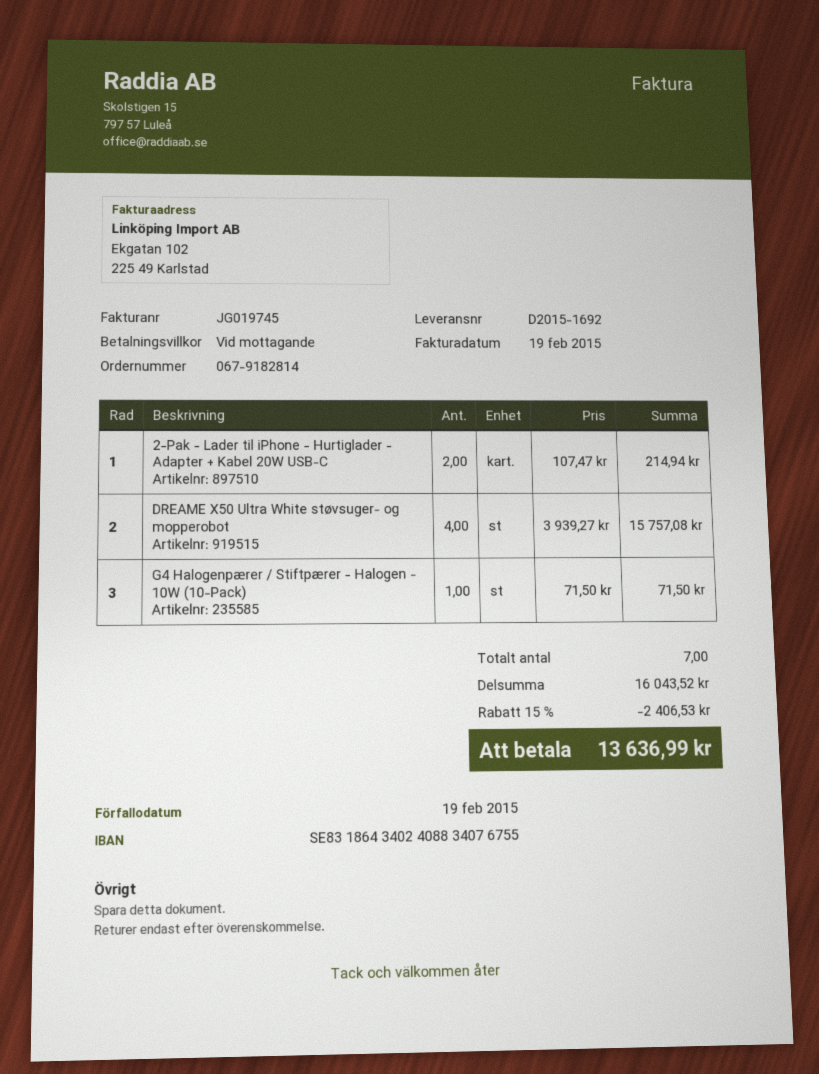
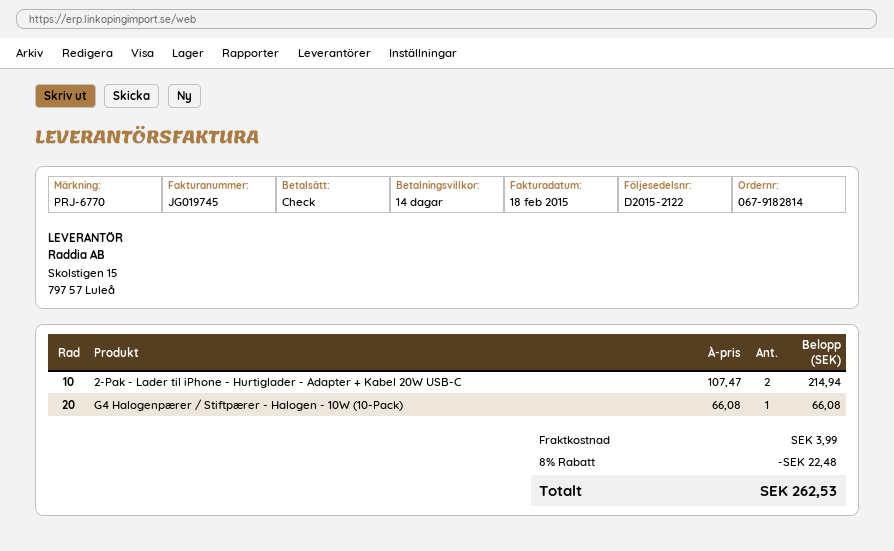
delivery note number: D2015-1692 -> D2015-2122
invoice date: 2015-02-19 -> 2015-02-18
payment terms: on receipt -> 14 days
DREAME X50 Ultra White støvsuger- og mopperobot: 4 x 3939.27 = 15757.08 -> none
G4 Halogenpærer / Stiftpærer - Halogen - 10W (10-Pack): 1 x 71.50 = 71.50 -> 1 x 66.08 = 66.08
discount: 15% = 2406.53 -> 8% = 22.48
shipping: none -> 3.99
total: 13636.99 -> 262.53

